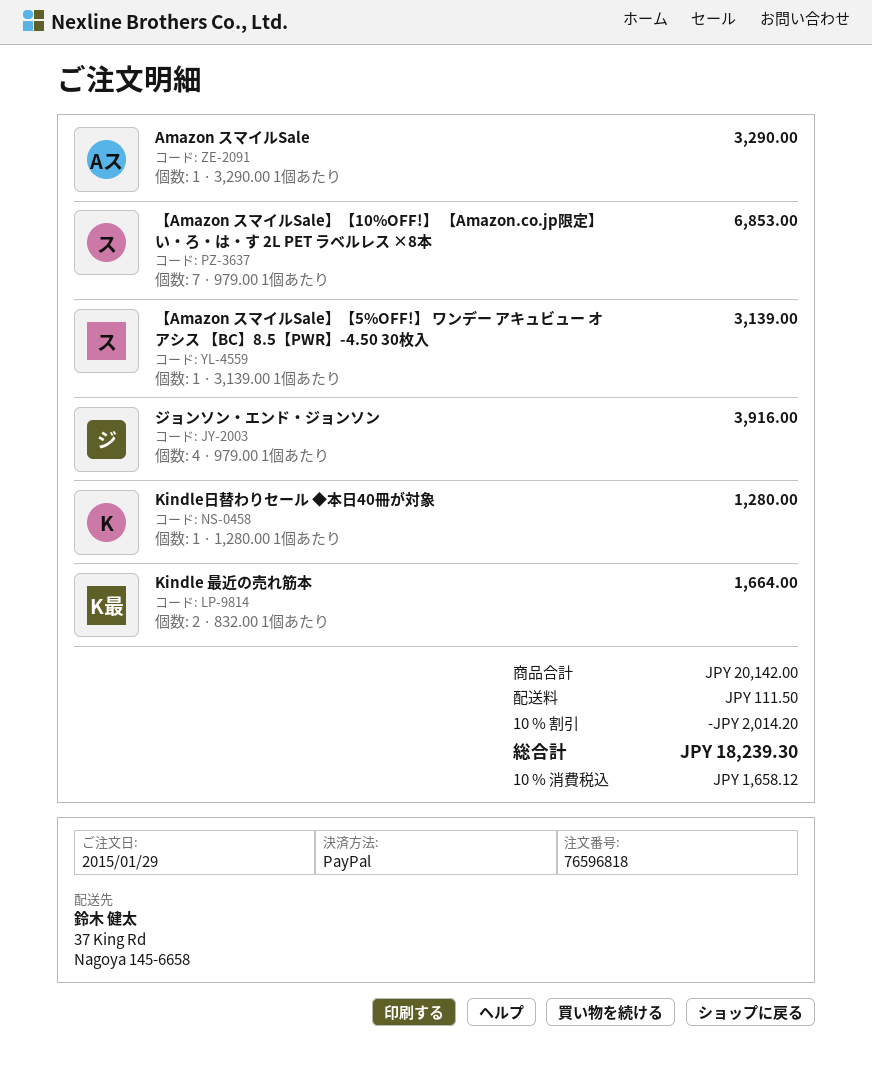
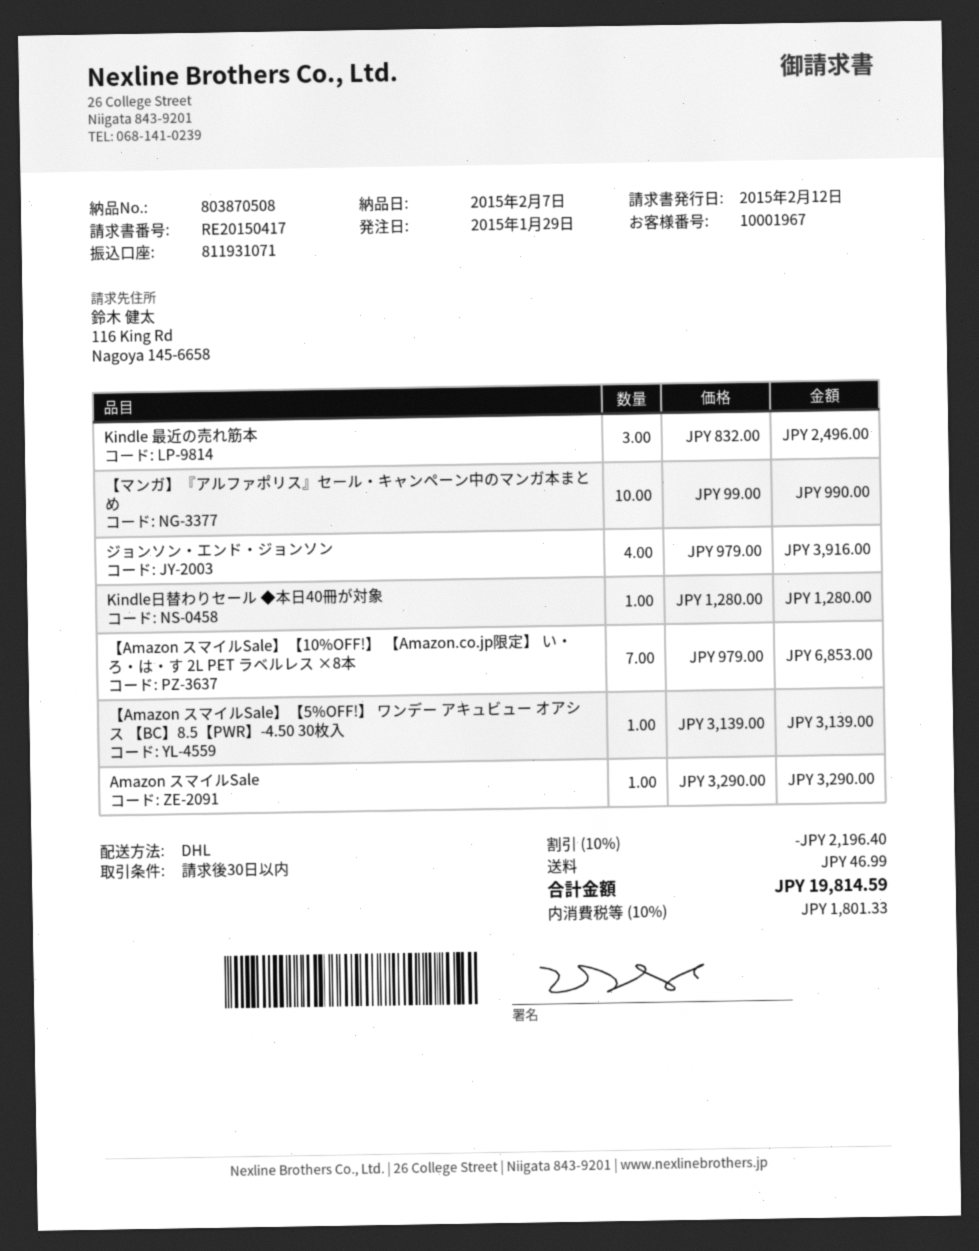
Kindle 最近の売れ筋本: 2 x 832.00 = 1664.00 -> 3 x 832.00 = 2496.00
【マンガ】『アルファポリス』セール・キャンペーン中のマンガ本まとめ: none -> 10 x 99.00 = 990.00
discount: 10% = 2014.20 -> 10% = 2196.40
shipping: 111.50 -> 46.99
tax: 10% = 1658.12 -> 10% = 1801.33
total: 18239.30 -> 19814.59

